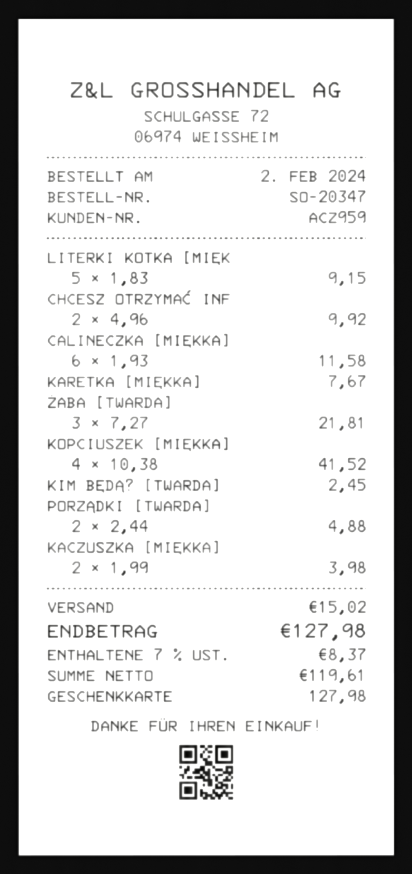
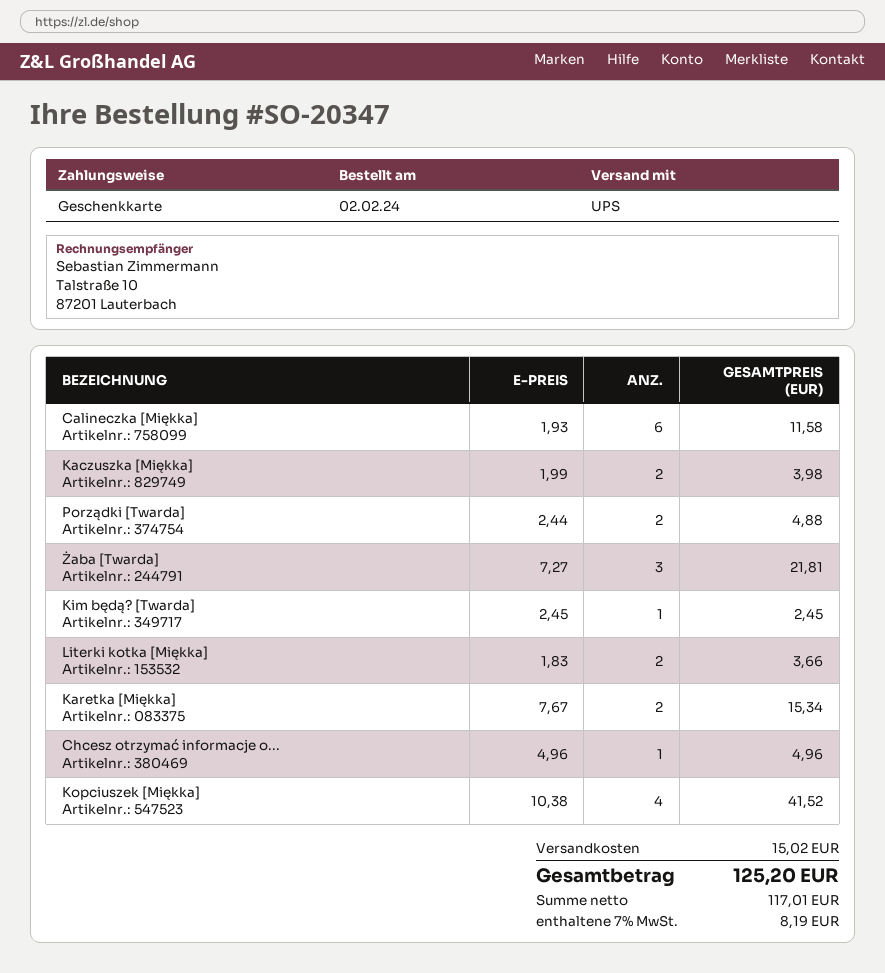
LITERKI KOTKA [MIĘK: 5 x 1.83 = 9.15 -> 2 x 1.83 = 3.66
CHCESZ OTRZYMAĆ INF: 2 x 4.96 = 9.92 -> 1 x 4.96 = 4.96
KARETKA [MIĘKKA]: 1 x 7.67 = 7.67 -> 2 x 7.67 = 15.34
net: 119.61 -> 117.01
tax: 7% = 8.37 -> 7% = 8.19
total: 127.98 -> 125.20

